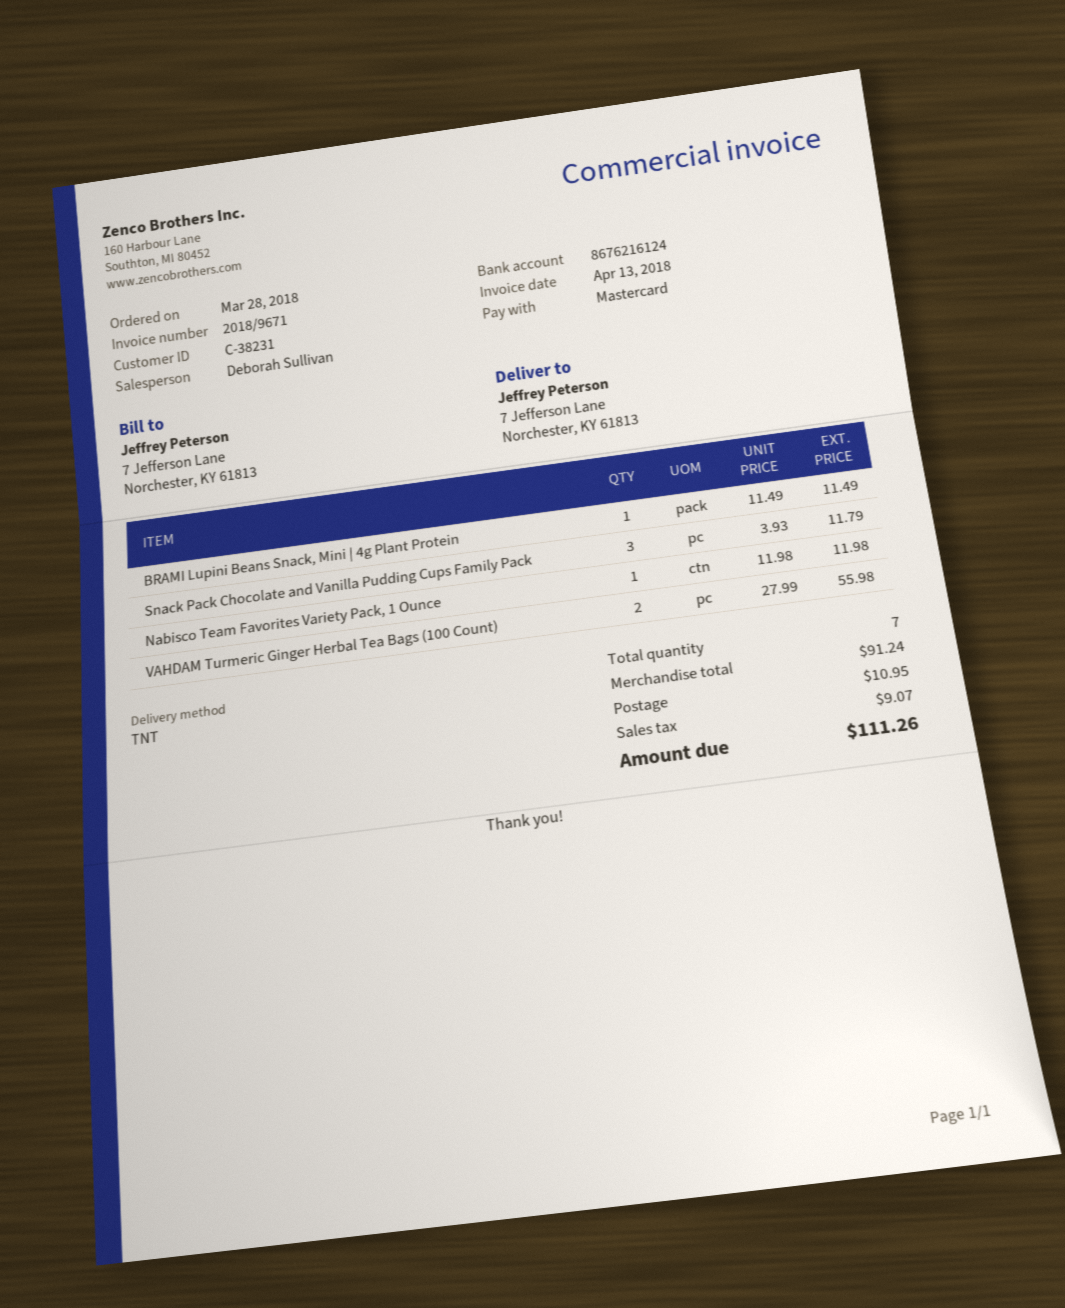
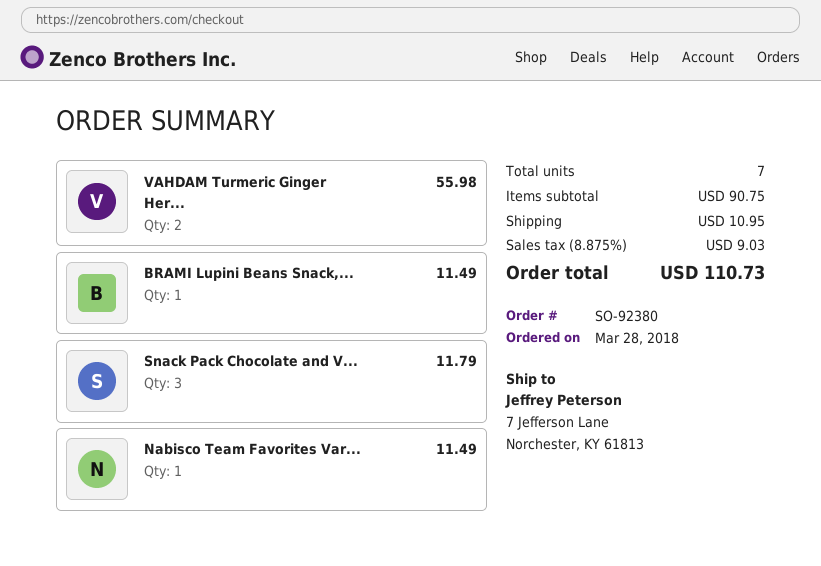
Nabisco Team Favorites Variety Pack, 1 Ounce: 1 for 11.98 -> 1 for 11.49
subtotal: 91.24 -> 90.75
tax: 9.07 -> 9.03
total: 111.26 -> 110.73

